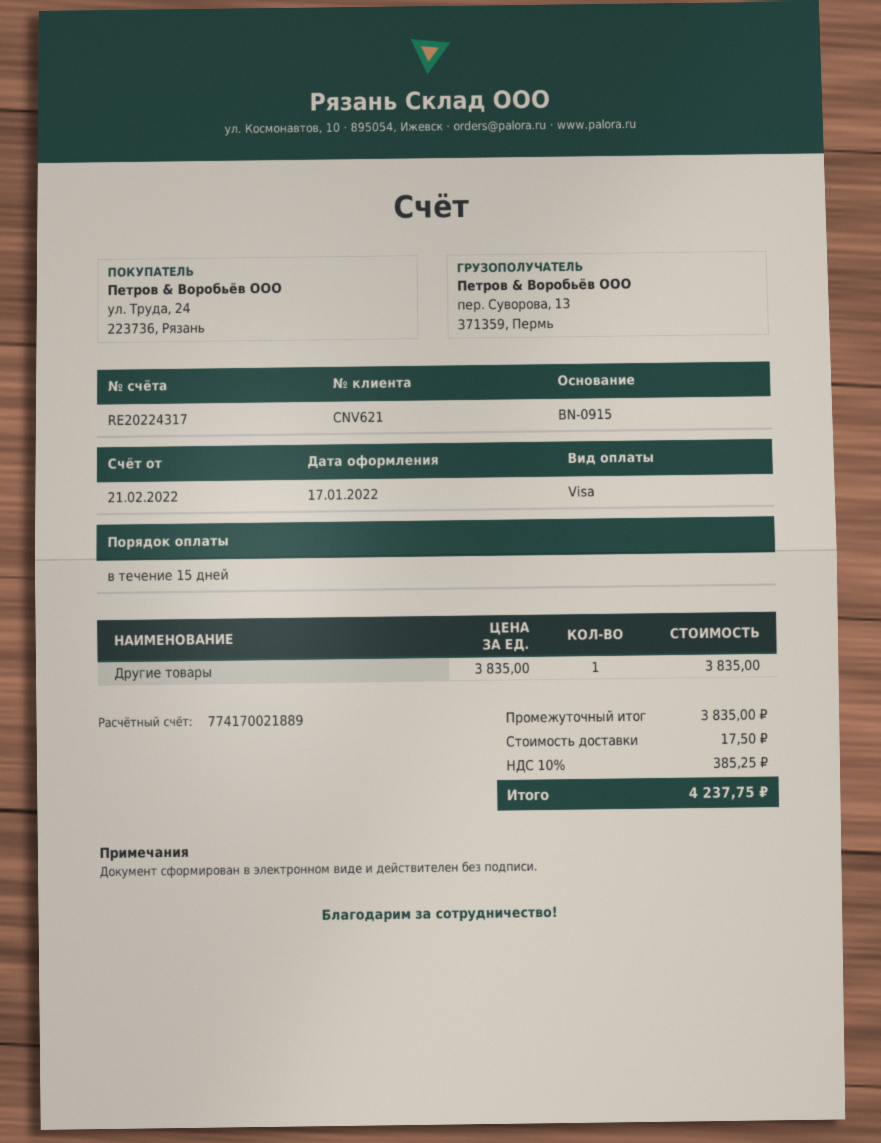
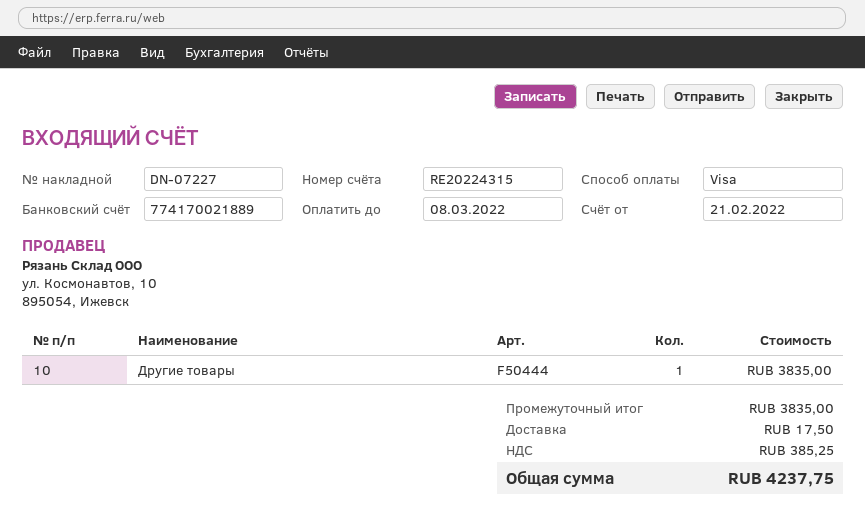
invoice number: RE20224317 -> RE20224315

